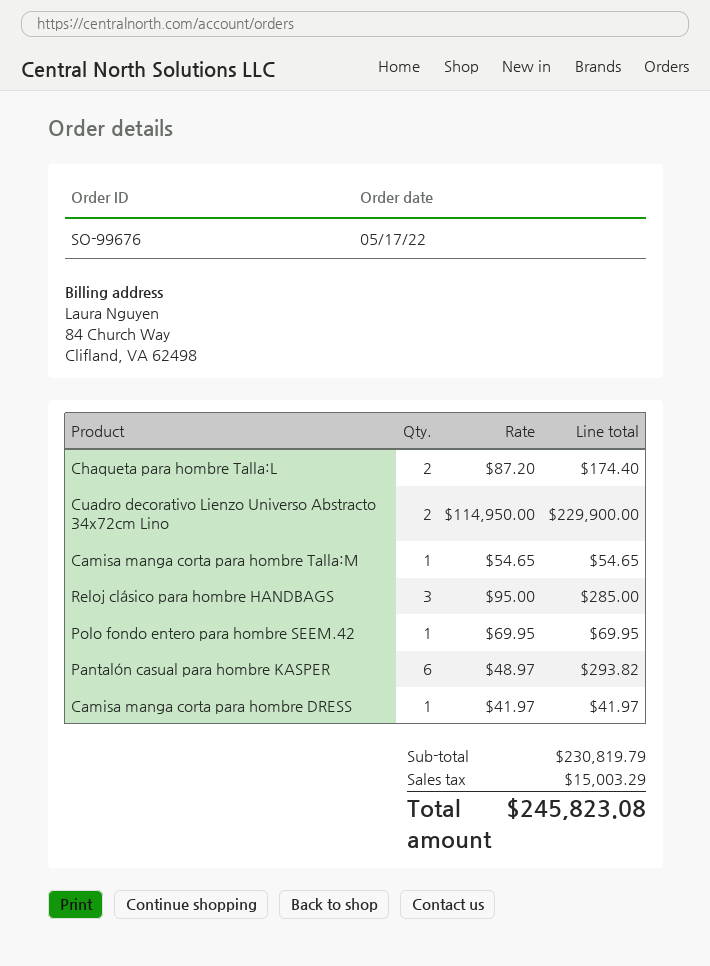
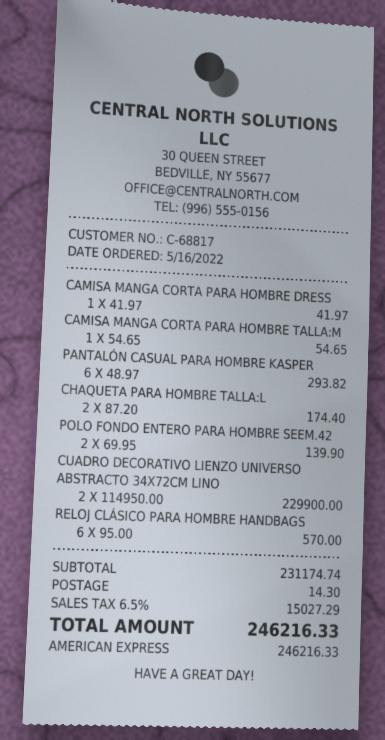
order date: 2022-05-17 -> 2022-05-16
Reloj clásico para hombre HANDBAGS: 3 x 95.00 = 285.00 -> 6 x 95.00 = 570.00
Polo fondo entero para hombre SEEM.42: 1 x 69.95 = 69.95 -> 2 x 69.95 = 139.90
subtotal: 230819.79 -> 231174.74
shipping: none -> 14.30
tax: 15003.29 -> 15027.29
total: 245823.08 -> 246216.33

